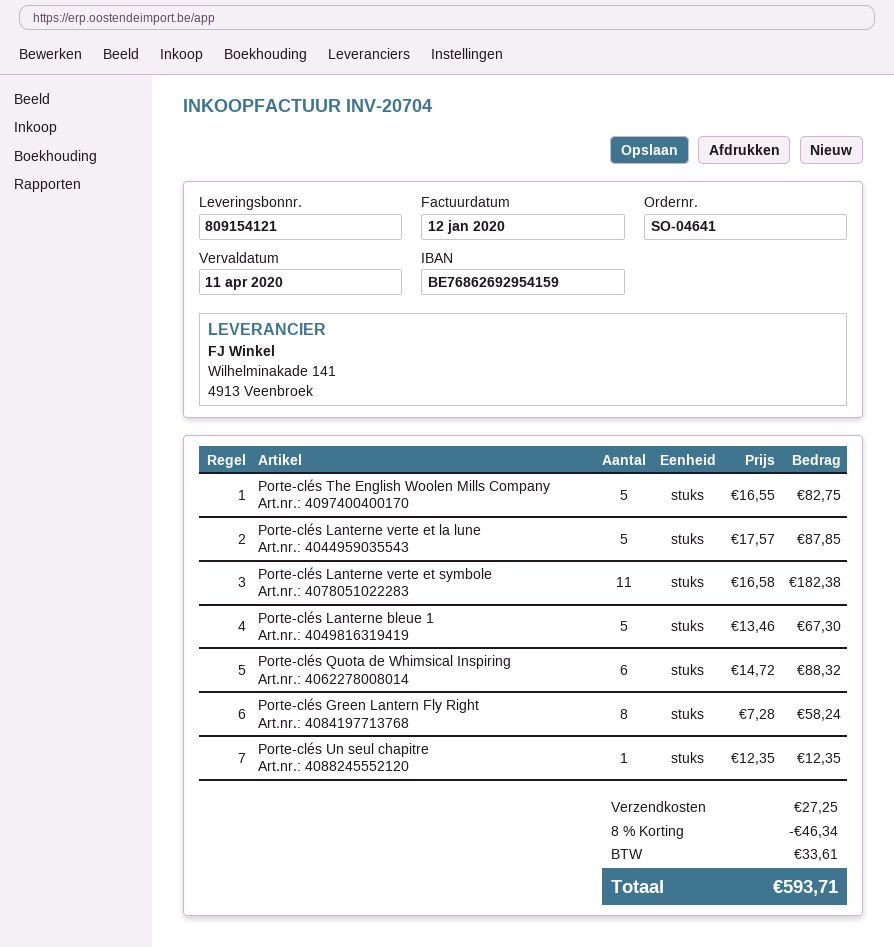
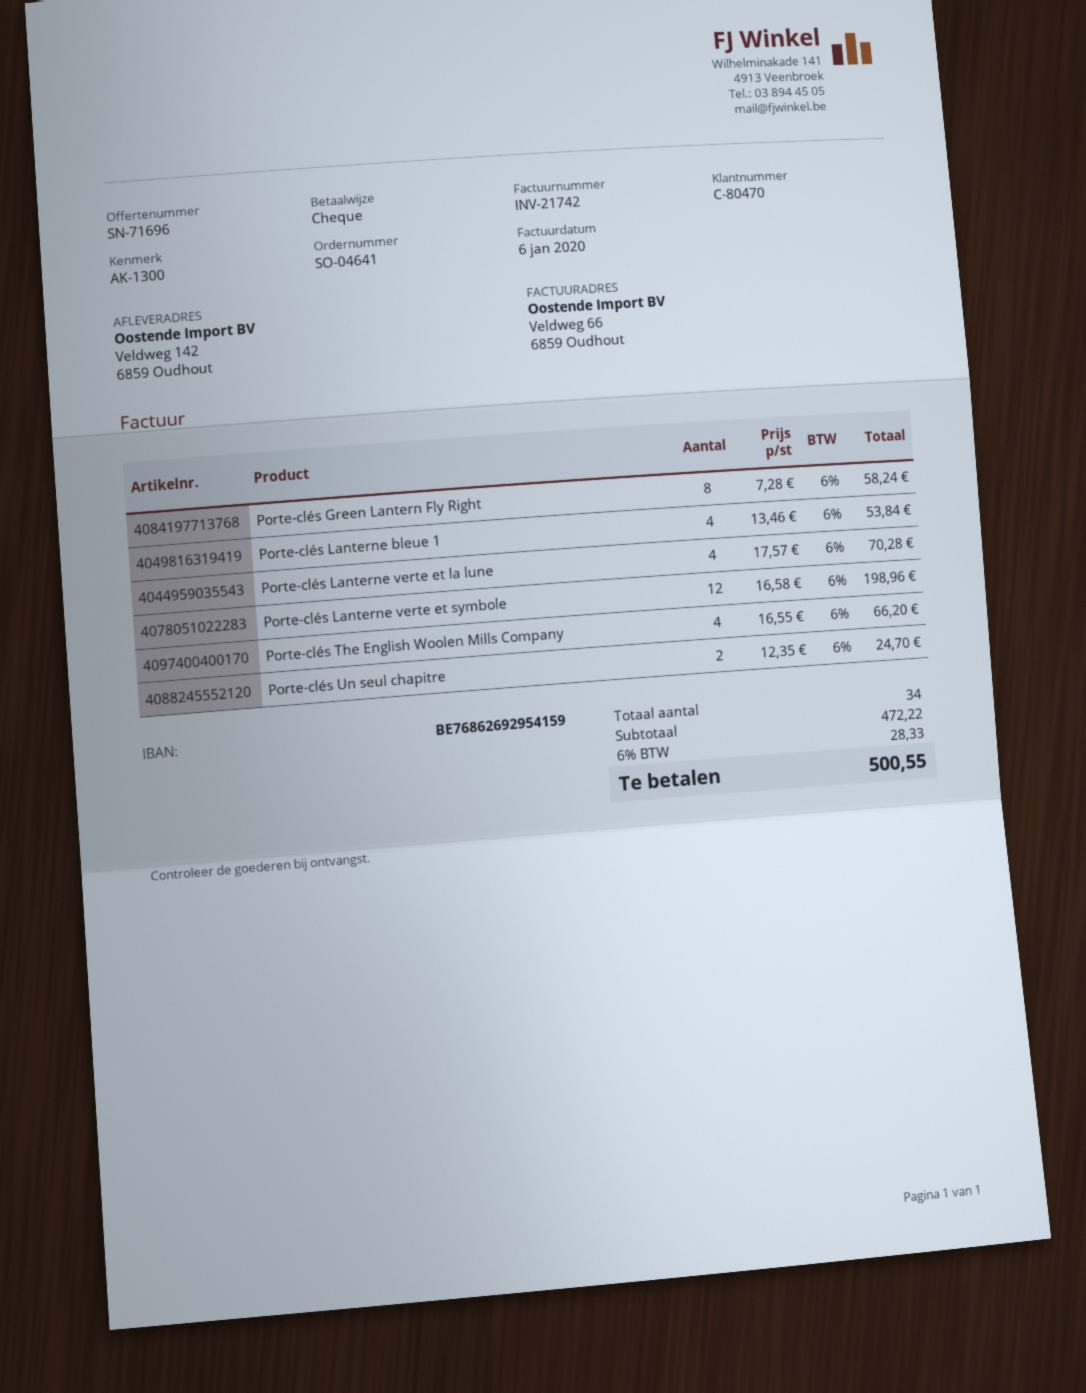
invoice number: INV-20704 -> INV-21742
invoice date: 2020-01-12 -> 2020-01-06
Porte-clés The English Woolen Mills Company: 5 x 16.55 = 82.75 -> 4 x 16.55 = 66.20
Porte-clés Lanterne verte et la lune: 5 x 17.57 = 87.85 -> 4 x 17.57 = 70.28
Porte-clés Lanterne verte et symbole: 11 x 16.58 = 182.38 -> 12 x 16.58 = 198.96
Porte-clés Lanterne bleue 1: 5 x 13.46 = 67.30 -> 4 x 13.46 = 53.84
Porte-clés Quota de Whimsical Inspiring: 6 x 14.72 = 88.32 -> none
Porte-clés Un seul chapitre: 1 x 12.35 = 12.35 -> 2 x 12.35 = 24.70
discount: 8% = 46.34 -> none
shipping: 27.25 -> none
tax: 33.61 -> 28.33
total: 593.71 -> 500.55

